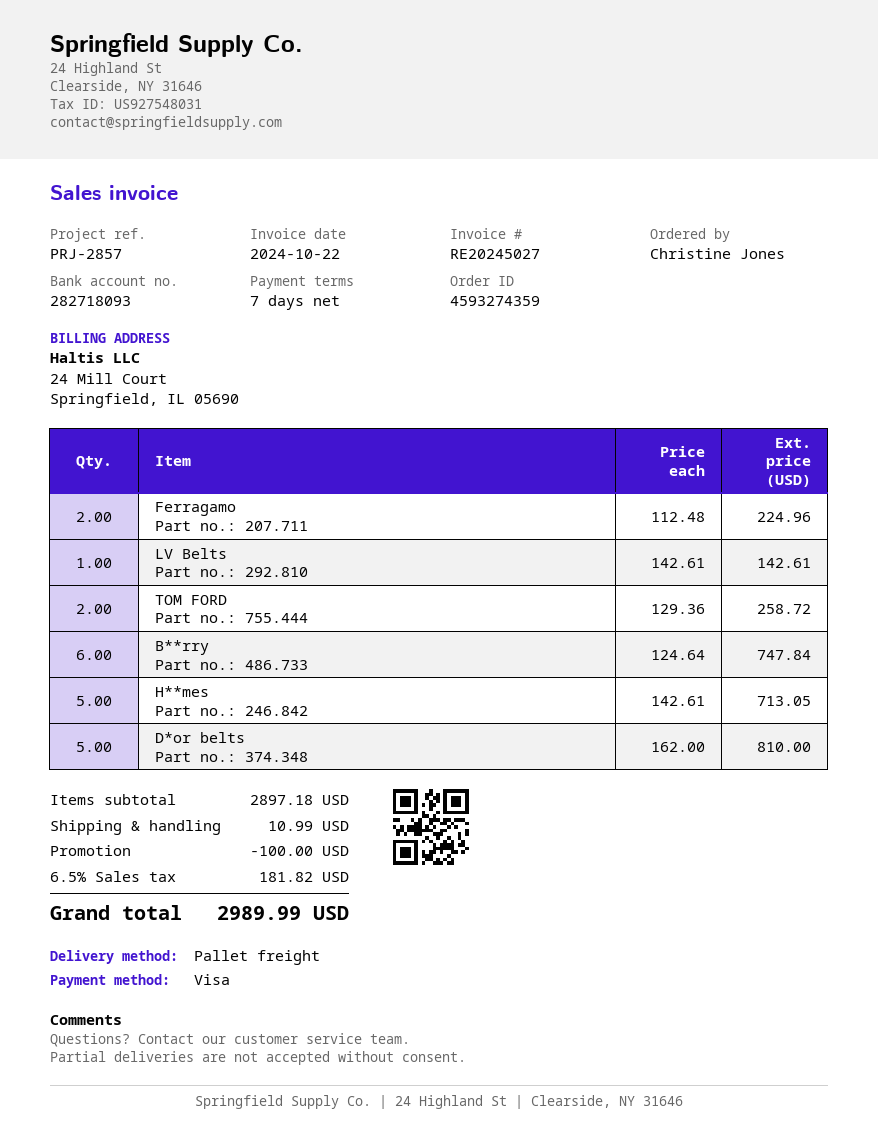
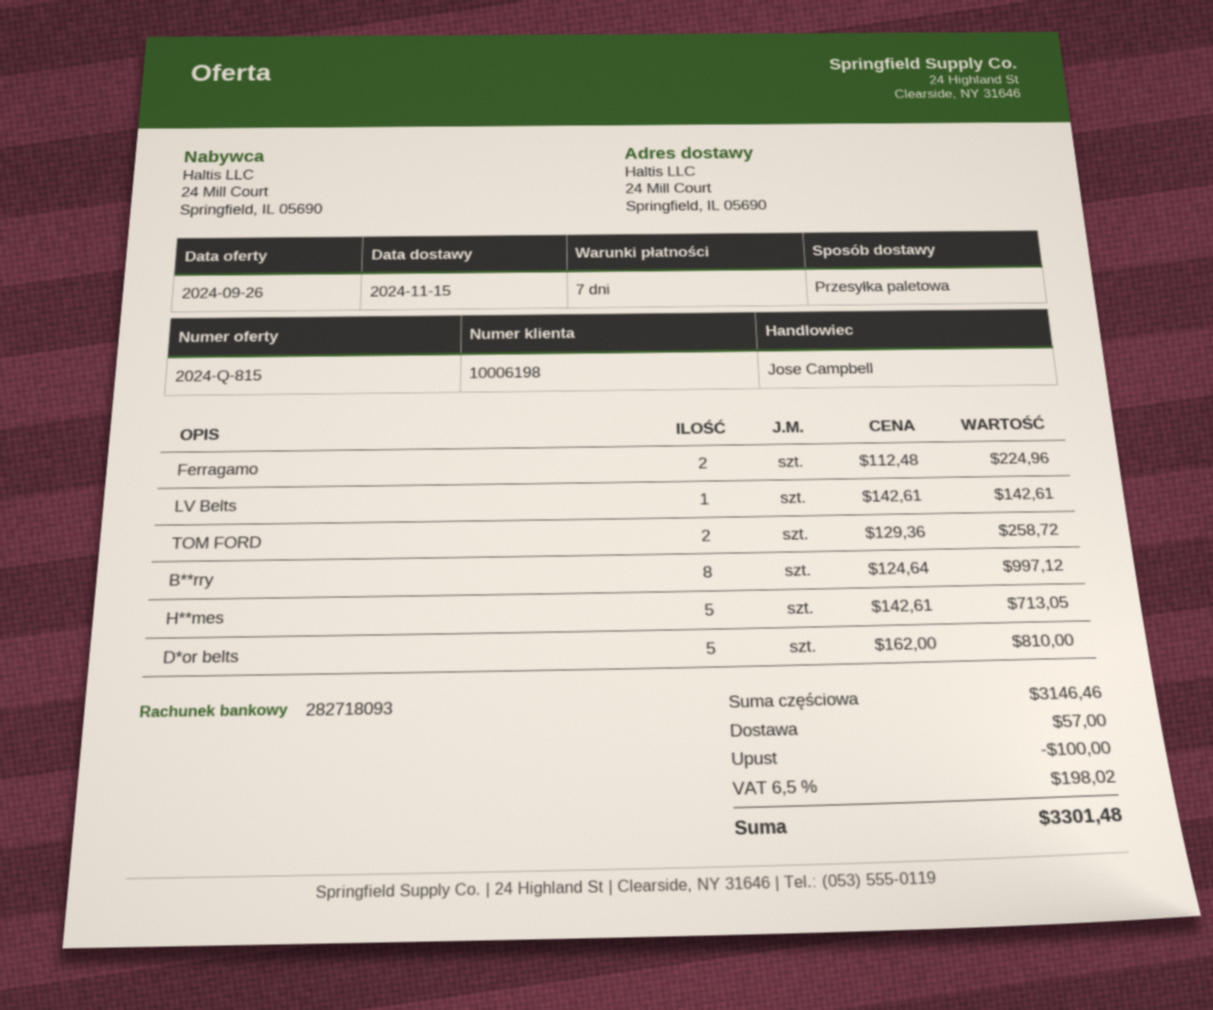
B**rry: 6 x 124.64 = 747.84 -> 8 x 124.64 = 997.12
subtotal: 2897.18 -> 3146.46
shipping: 10.99 -> 57.00
tax: 6.5% = 181.82 -> 6.5% = 198.02
total: 2989.99 -> 3301.48

